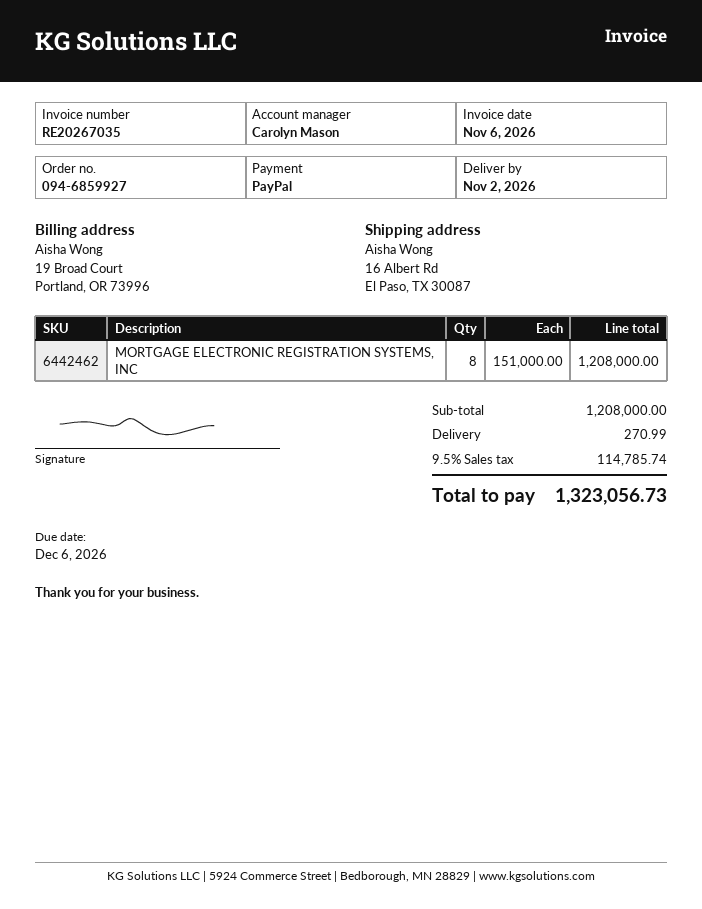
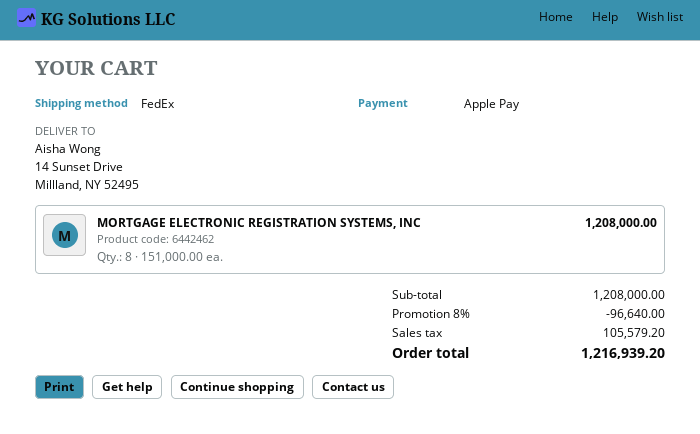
payment method: PayPal -> Apple Pay
ship to: 16 Albert Rd, El Paso, TX 30087 -> 14 Sunset Drive, Millland, NY 52495
discount: none -> 8% = 96640.00
shipping: 270.99 -> none
tax: 114785.74 -> 105579.20
total: 1323056.73 -> 1216939.20

